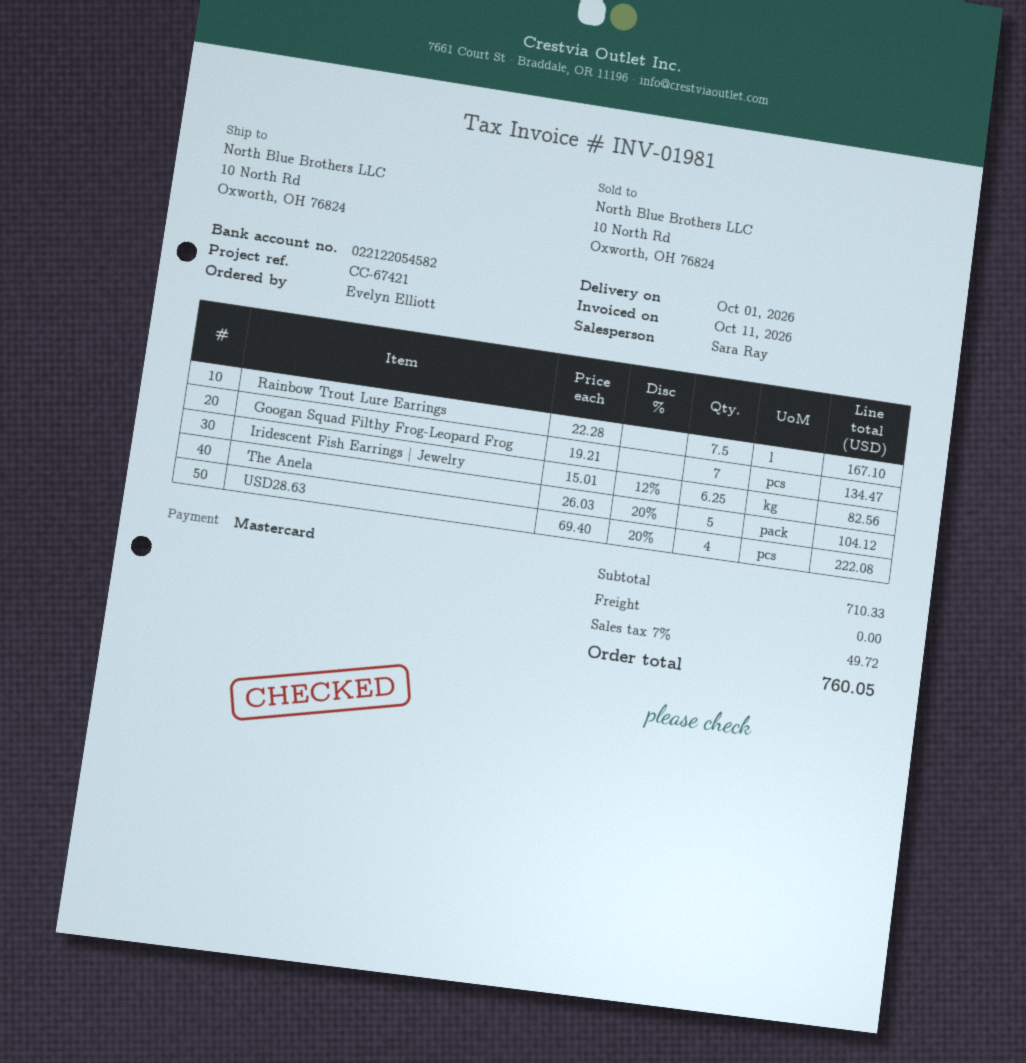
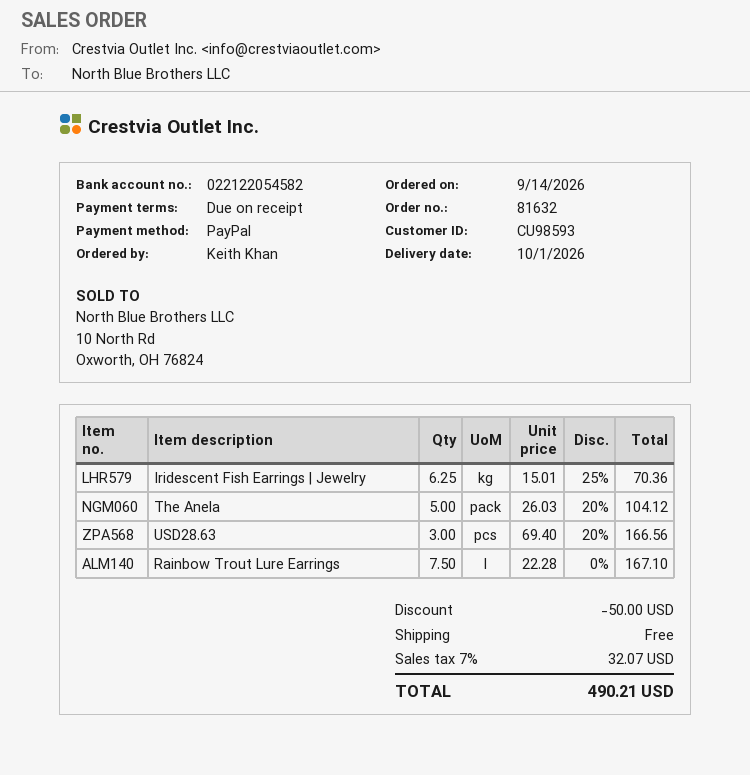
ordered by: Evelyn Elliott -> Keith Khan
payment method: Mastercard -> PayPal
Googan Squad Filthy Frog-Leopard Frog: 7 x 19.21 = 134.47 -> none
Iridescent Fish Earrings | Jewelry: 6.25 x 15.01 - 12% = 82.56 -> 6.25 x 15.01 - 25% = 70.36
USD28.63: 4 x 69.40 - 20% = 222.08 -> 3 x 69.40 - 20% = 166.56
discount: none -> 50.00
tax: 7% = 49.72 -> 7% = 32.07
total: 760.05 -> 490.21

